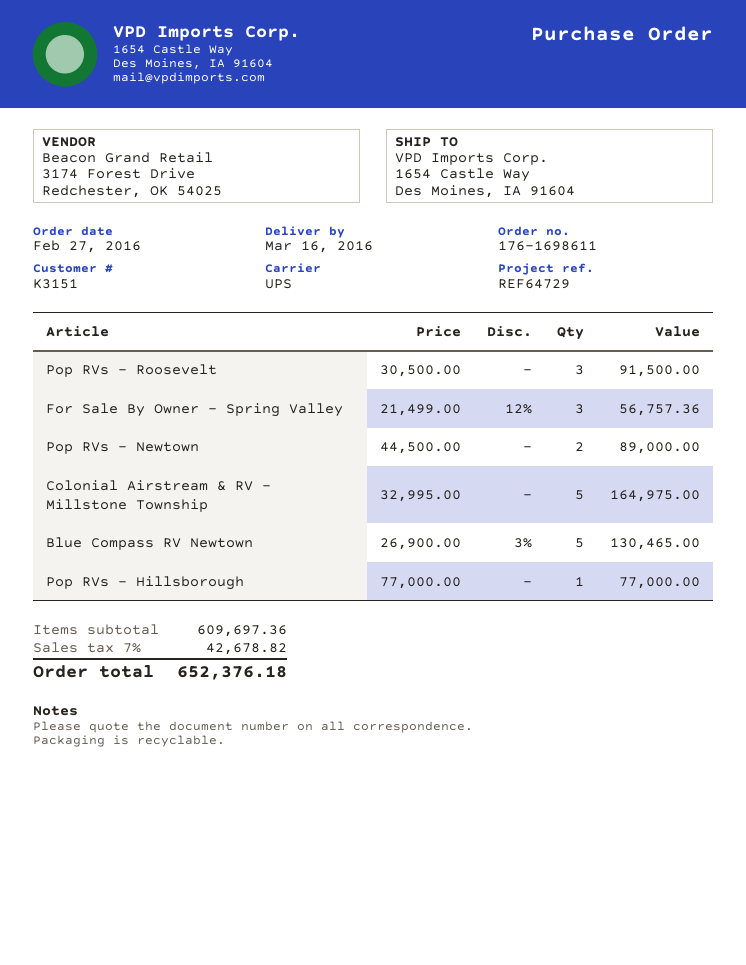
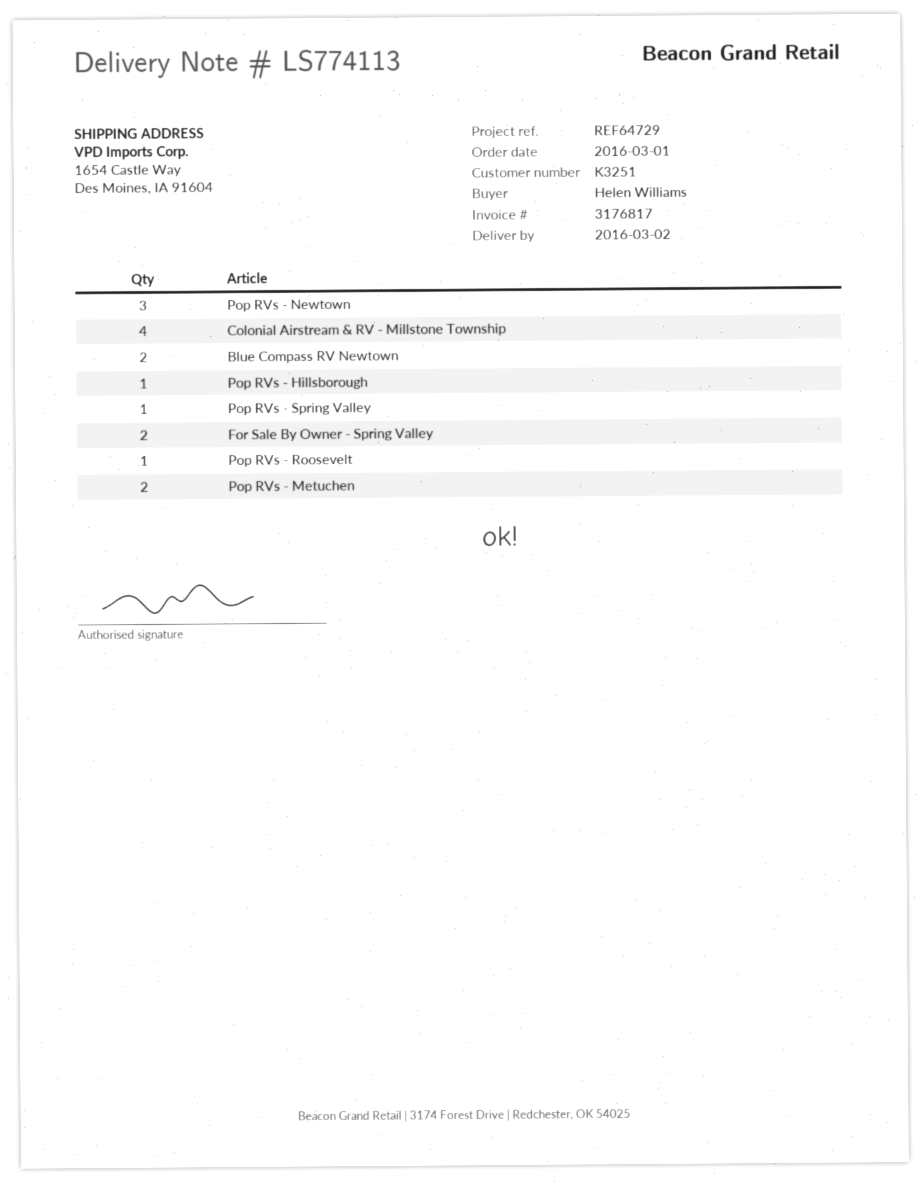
order date: 2016-02-27 -> 2016-03-01
delivery date: 2016-03-16 -> 2016-03-02
customer number: K3151 -> K3251
Pop RVs - Roosevelt: 3 -> 1
For Sale By Owner - Spring Valley: 3 -> 2
Pop RVs - Newtown: 2 -> 3
Colonial Airstream & RV - Millstone Township: 5 -> 4
Blue Compass RV Newtown: 5 -> 2
Pop RVs - Spring Valley: none -> 1
Pop RVs - Metuchen: none -> 2

